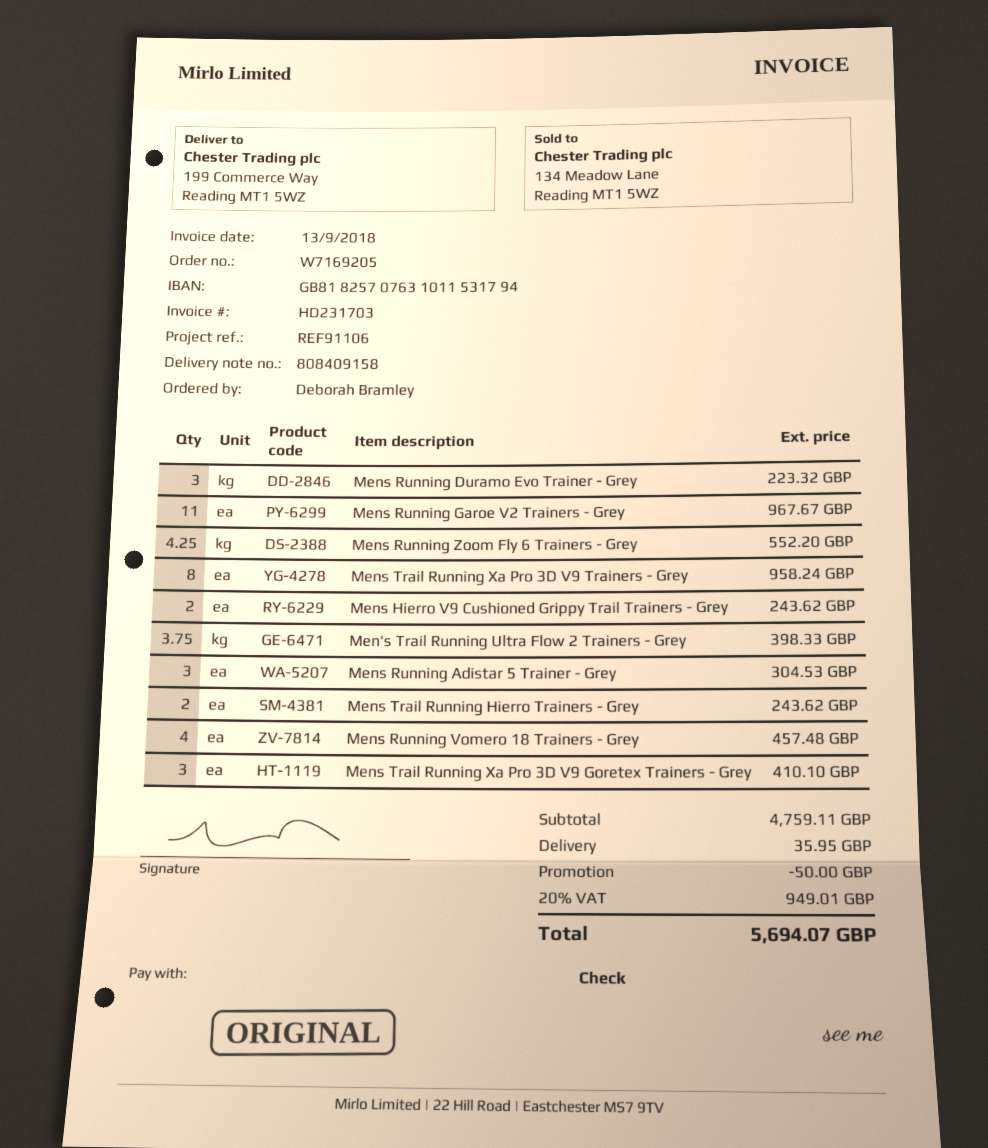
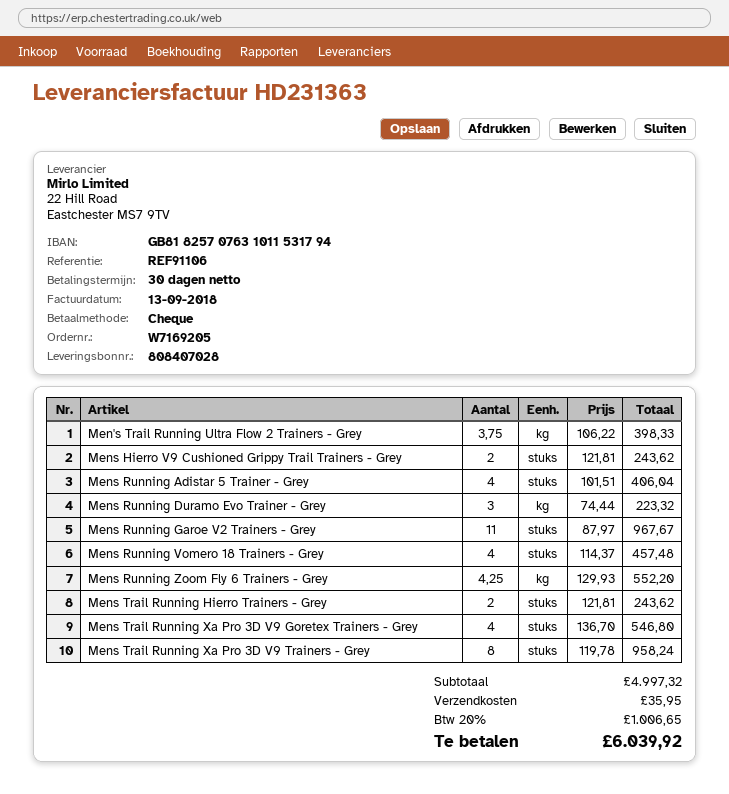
delivery note number: 808409158 -> 808407028
invoice number: HD231703 -> HD231363
Mens Running Adistar 5 Trainer - Grey: 3 for 304.53 -> 4 for 406.04
Mens Trail Running Xa Pro 3D V9 Goretex Trainers - Grey: 3 for 410.10 -> 4 for 546.80
subtotal: 4759.11 -> 4997.32
discount: 50.00 -> none
tax: 20% = 949.01 -> 20% = 1006.65
total: 5694.07 -> 6039.92

